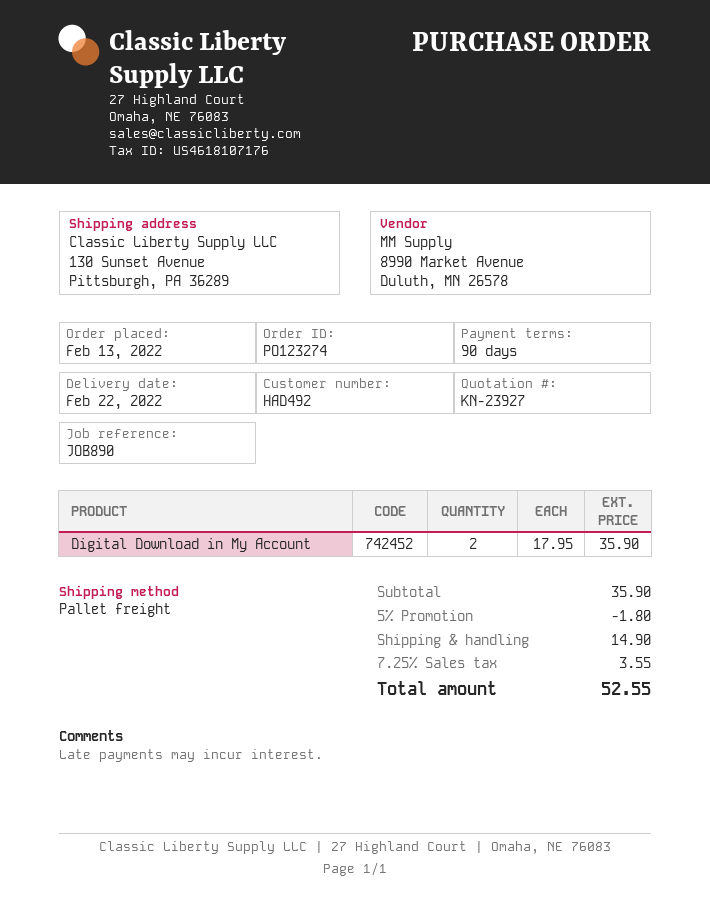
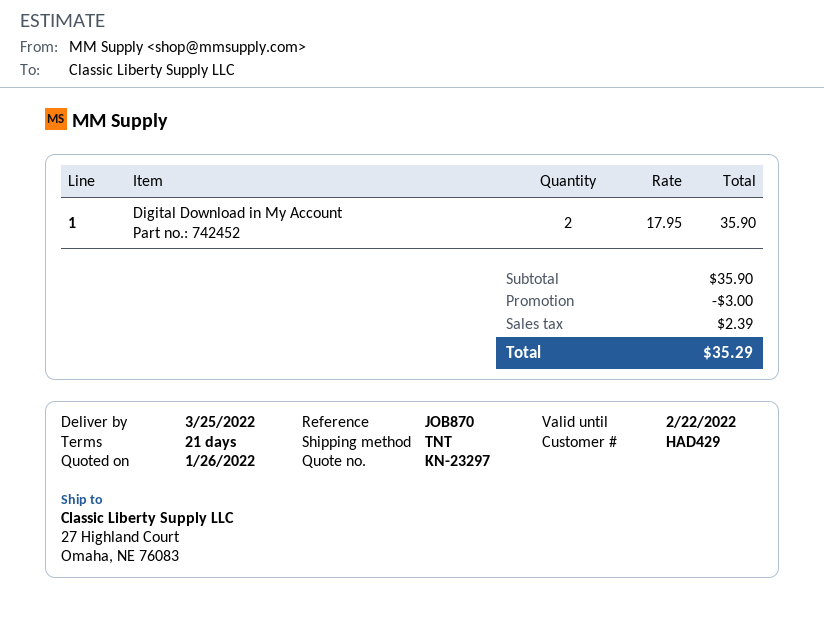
quote number: KN-23927 -> KN-23297
delivery date: 2022-02-22 -> 2022-03-25
payment terms: 90 days -> 21 days
customer number: HAD492 -> HAD429
reference: JOB890 -> JOB870
shipping method: pallet freight -> TNT
ship to: 130 Sunset Avenue, Pittsburgh, PA 36289 -> 27 Highland Court, Omaha, NE 76083
discount: 1.80 -> 3.00
shipping: 14.90 -> none
tax: 3.55 -> 2.39
total: 52.55 -> 35.29

